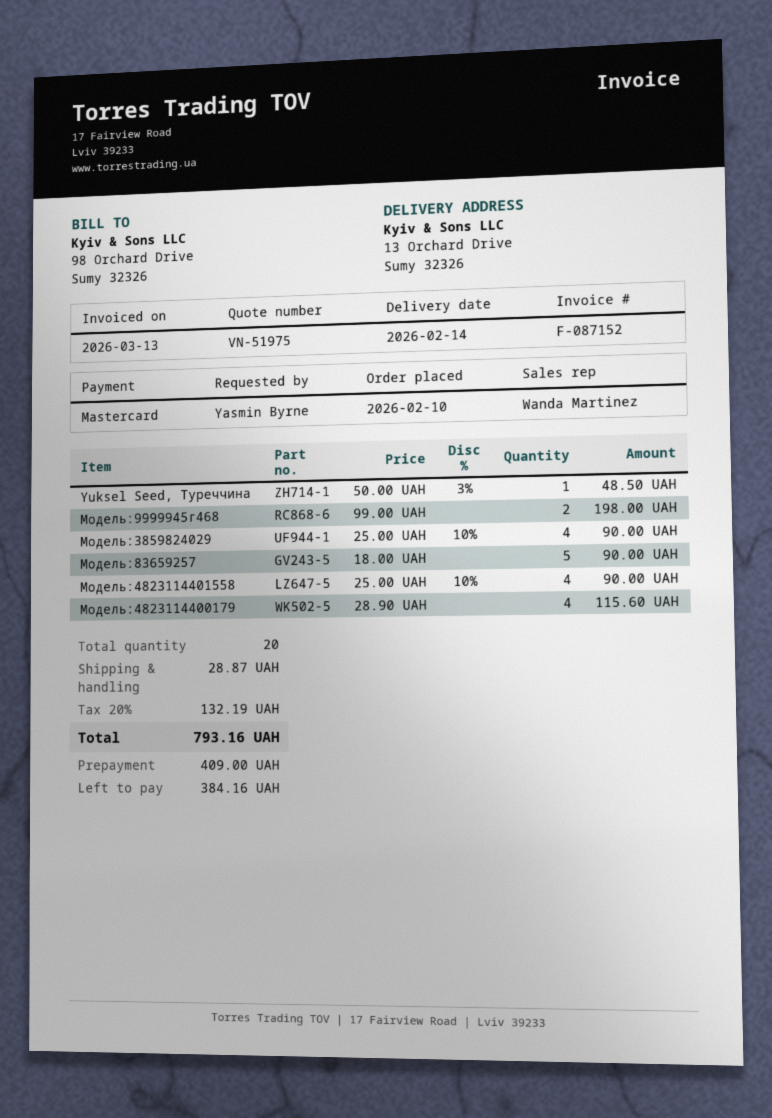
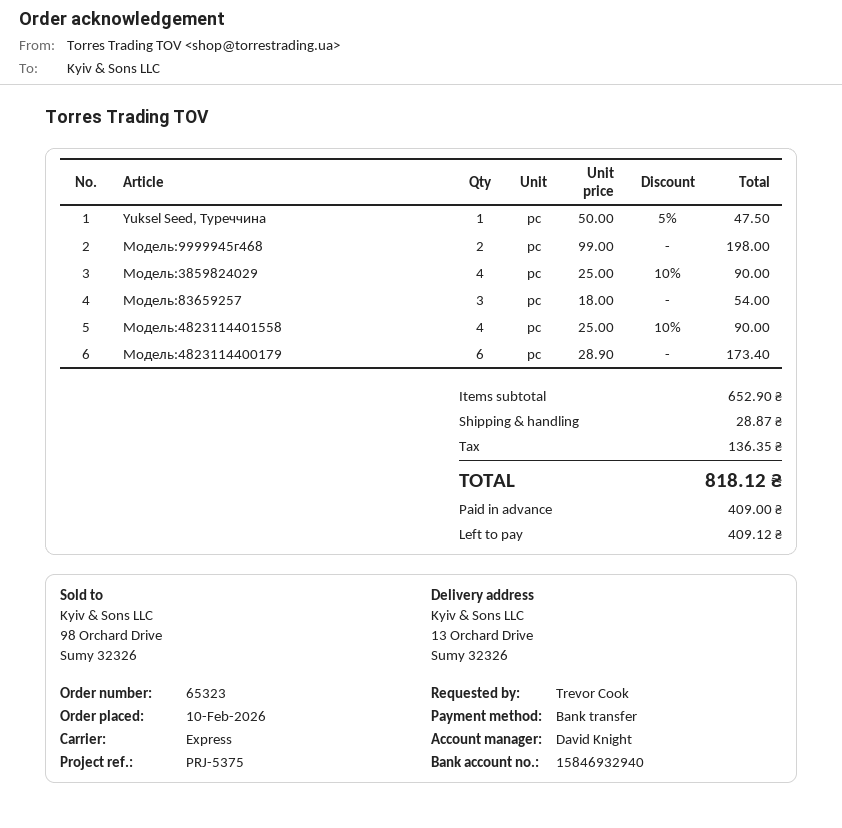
ordered by: Yasmin Byrne -> Trevor Cook
sales rep: Wanda Martinez -> David Knight
payment method: Mastercard -> bank transfer
Yuksel Seed, Туреччина: 1 x 50.00 - 3% = 48.50 -> 1 x 50.00 - 5% = 47.50
Модель:83659257: 5 x 18.00 = 90.00 -> 3 x 18.00 = 54.00
Модель:4823114400179: 4 x 28.90 = 115.60 -> 6 x 28.90 = 173.40
tax: 132.19 -> 136.35
total: 793.16 -> 818.12
balance: 384.16 -> 409.12

